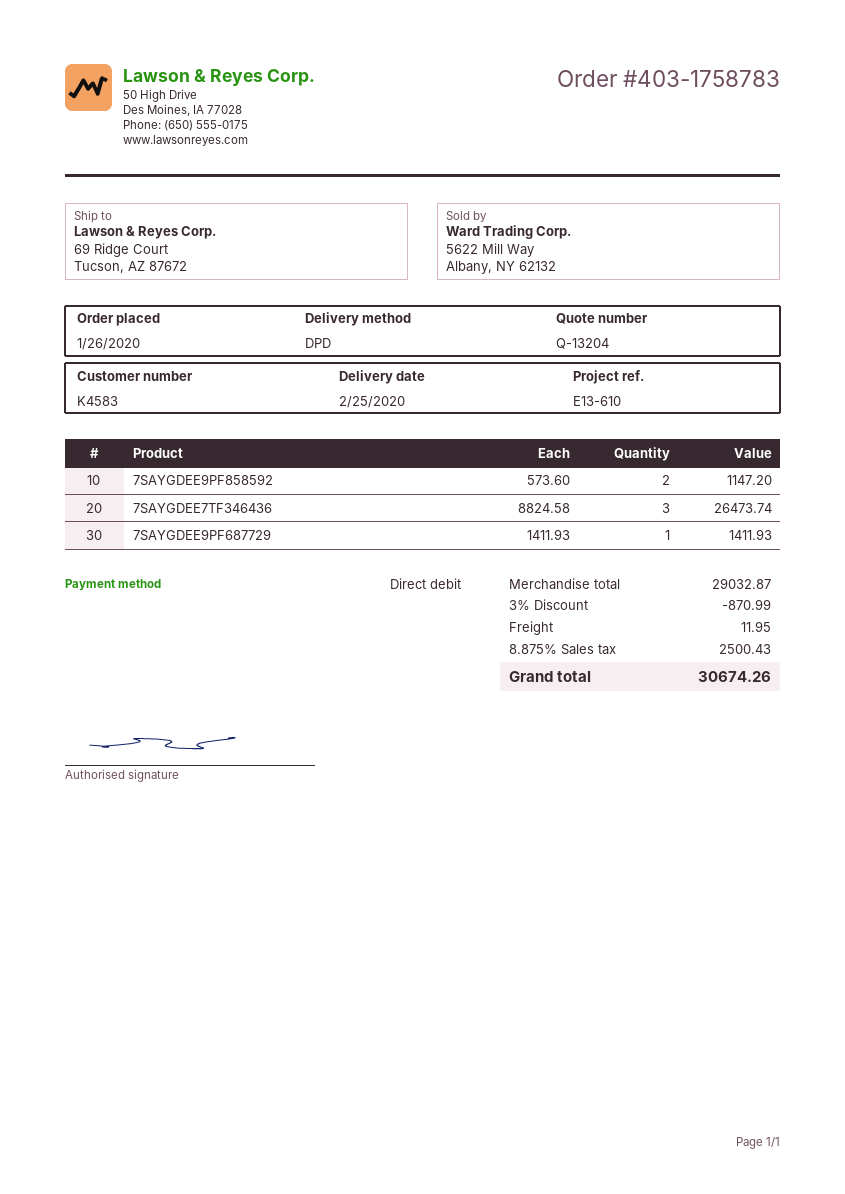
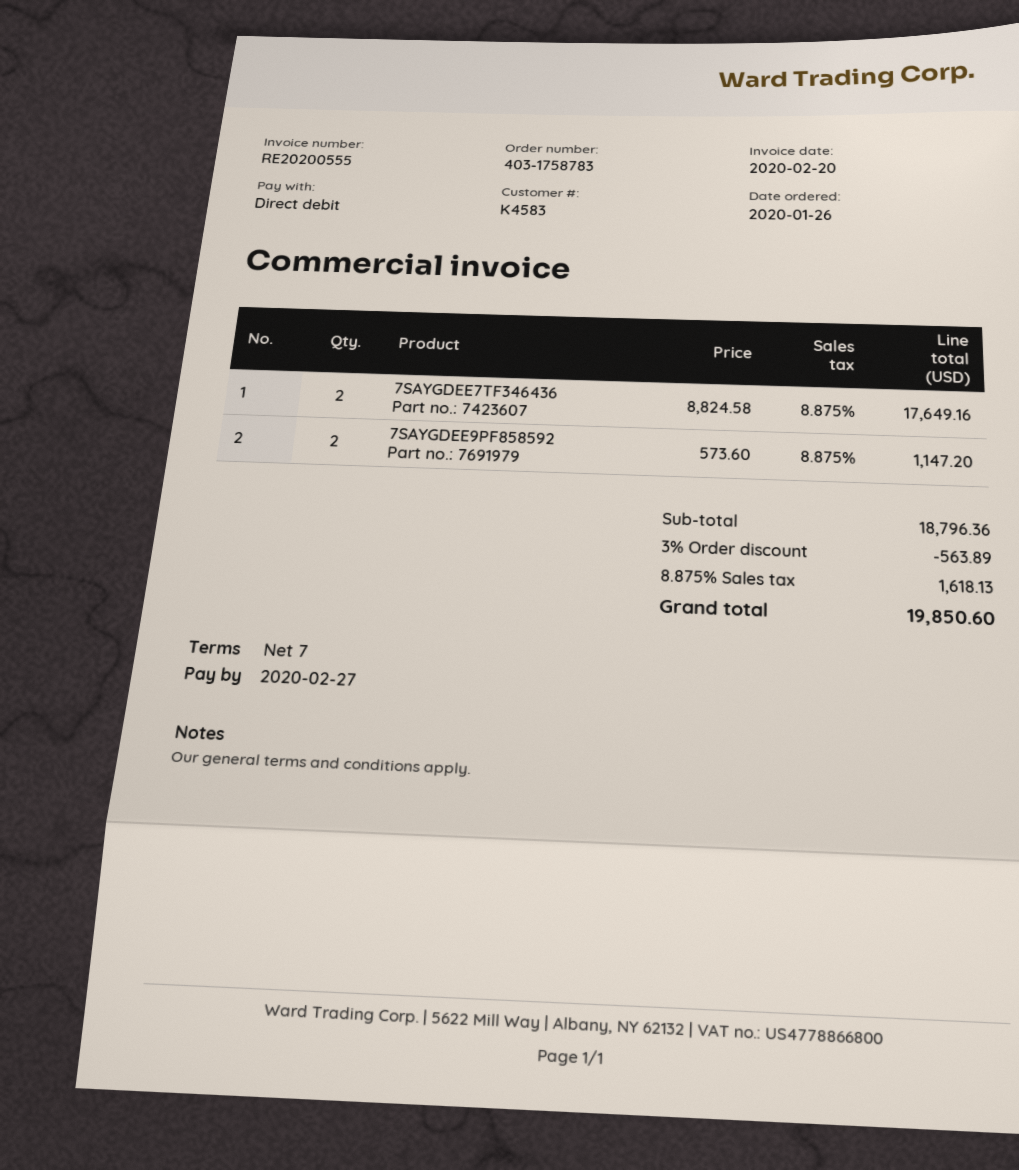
7SAYGDEE7TF346436: 3 x 8824.58 = 26473.74 -> 2 x 8824.58 = 17649.16
7SAYGDEE9PF687729: 1 x 1411.93 = 1411.93 -> none
subtotal: 29032.87 -> 18796.36
discount: 3% = 870.99 -> 3% = 563.89
shipping: 11.95 -> none
tax: 8.875% = 2500.43 -> 8.875% = 1618.13
total: 30674.26 -> 19850.60

